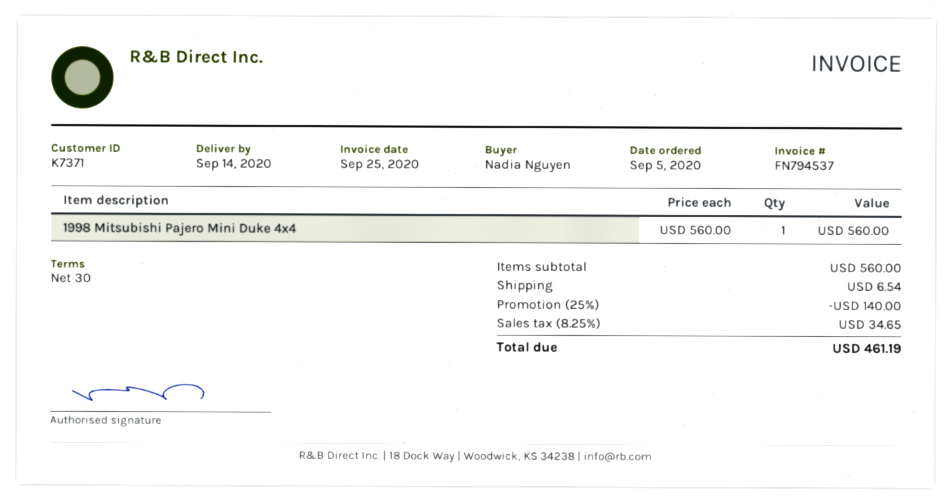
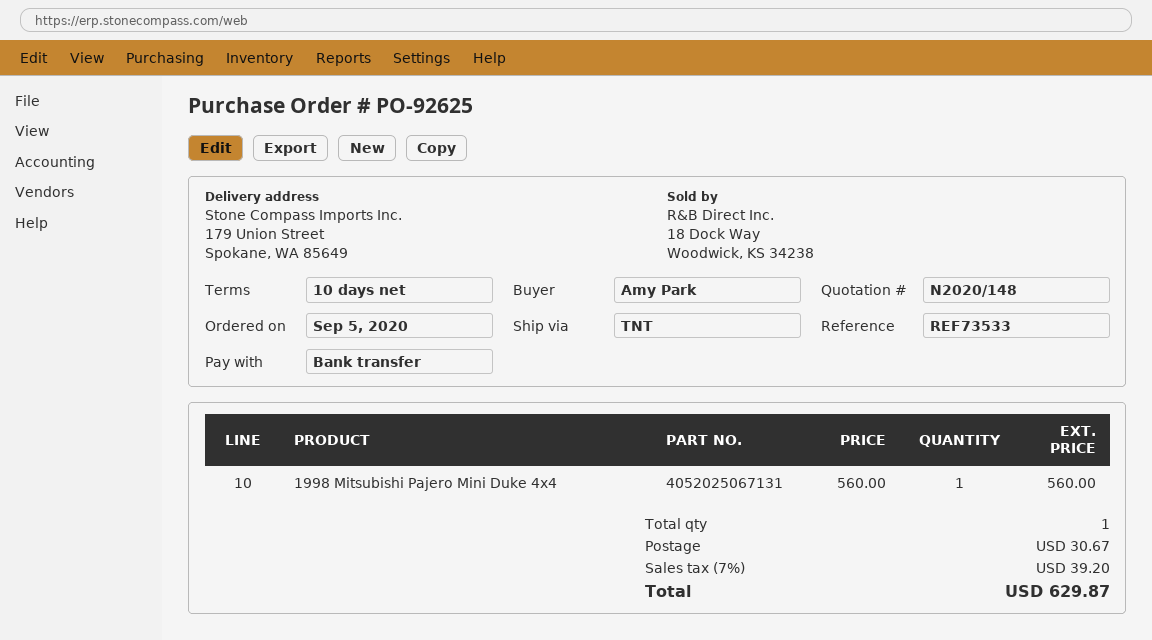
payment terms: 30 days -> 10 days
ordered by: Nadia Nguyen -> Amy Park
discount: 25% = 140.00 -> none
shipping: 6.54 -> 30.67
tax: 8.25% = 34.65 -> 7% = 39.20
total: 461.19 -> 629.87

